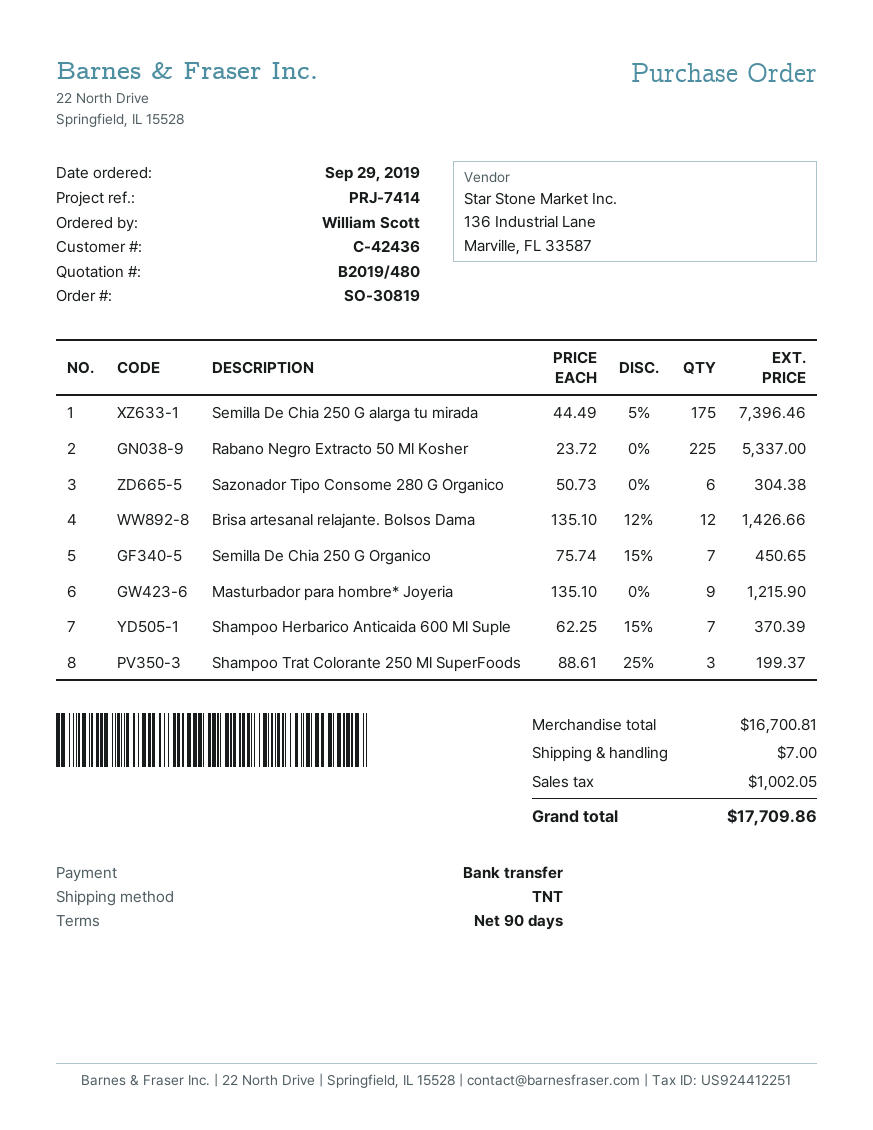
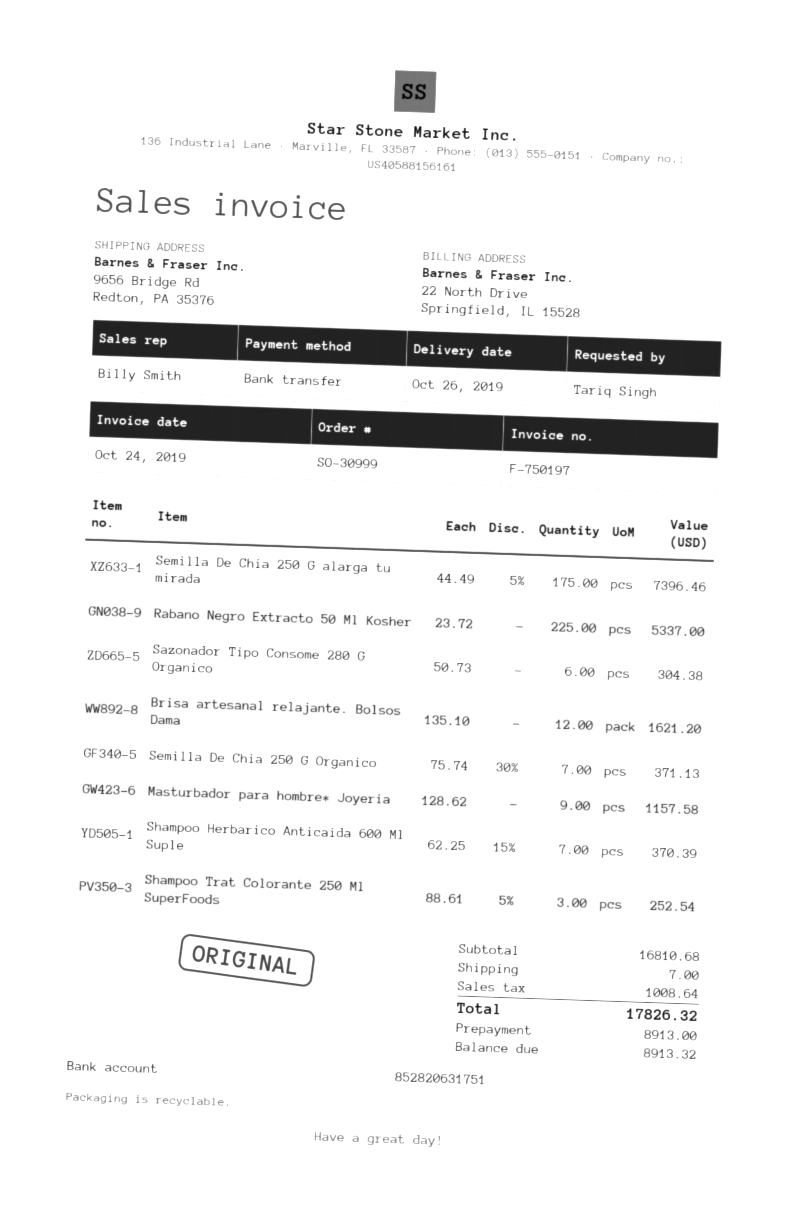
order number: SO-30819 -> SO-30999
ordered by: William Scott -> Tariq Singh
Brisa artesanal relajante. Bolsos Dama: 12 x 135.10 - 12% = 1426.66 -> 12 x 135.10 = 1621.20
Semilla De Chia 250 G Organico: 7 x 75.74 - 15% = 450.65 -> 7 x 75.74 - 30% = 371.13
Masturbador para hombre* Joyeria: 9 x 135.10 = 1215.90 -> 9 x 128.62 = 1157.58
Shampoo Trat Colorante 250 Ml SuperFoods: 3 x 88.61 - 25% = 199.37 -> 3 x 88.61 - 5% = 252.54
subtotal: 16700.81 -> 16810.68
tax: 1002.05 -> 1008.64
total: 17709.86 -> 17826.32

